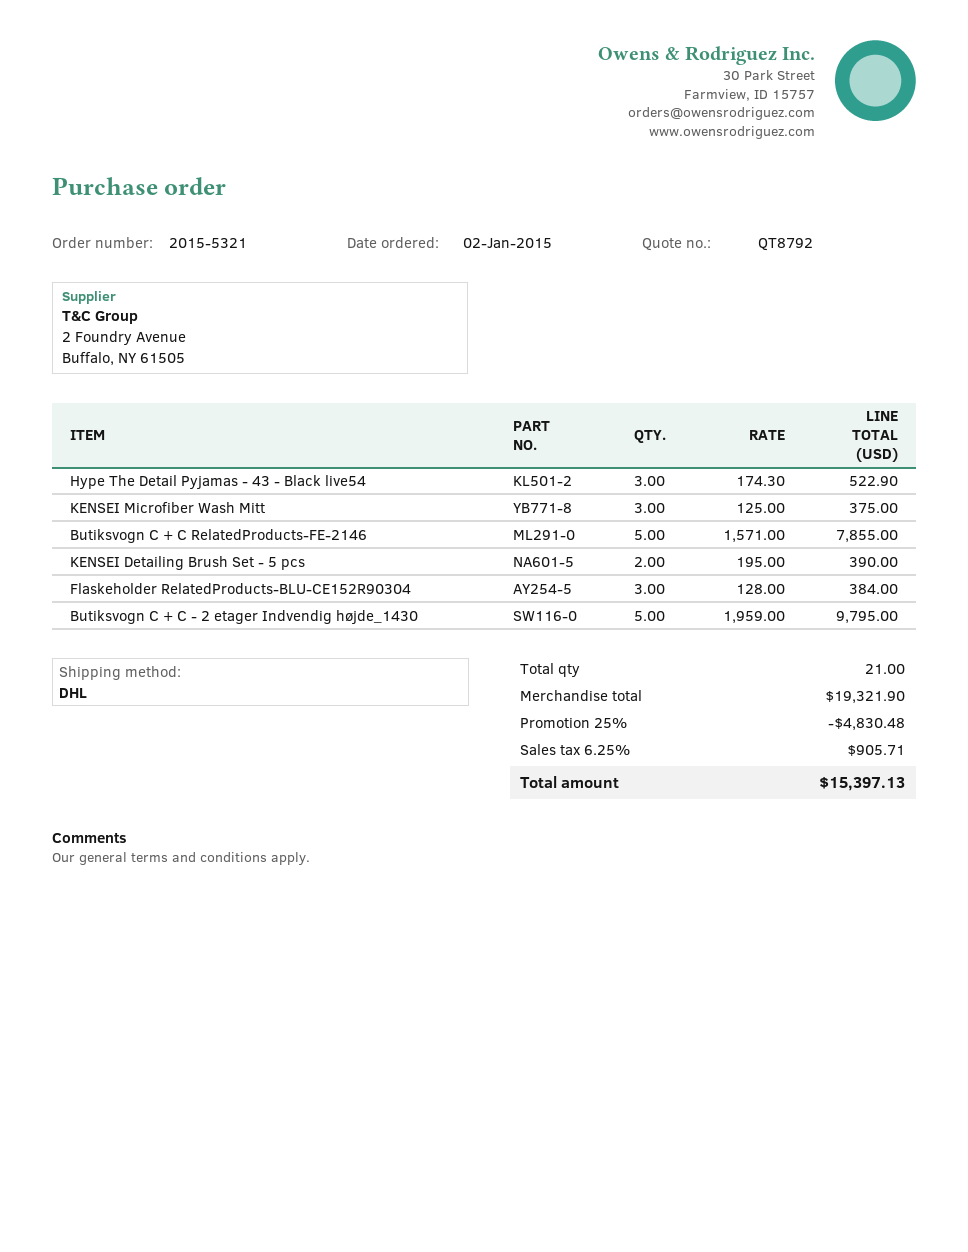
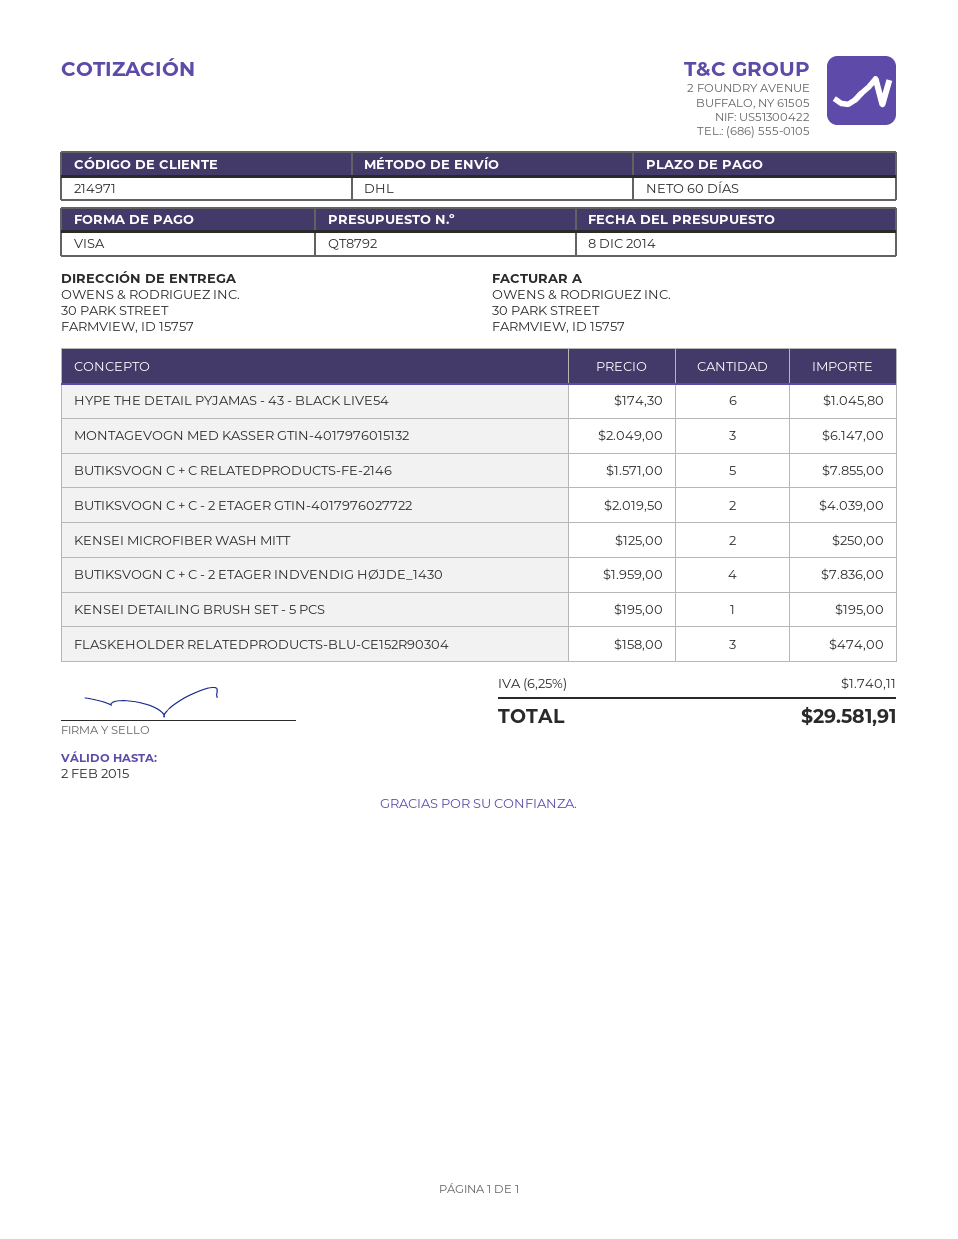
Hype The Detail Pyjamas - 43 - Black live54: 3 x 174.30 = 522.90 -> 6 x 174.30 = 1045.80
KENSEI Microfiber Wash Mitt: 3 x 125.00 = 375.00 -> 2 x 125.00 = 250.00
KENSEI Detailing Brush Set - 5 pcs: 2 x 195.00 = 390.00 -> 1 x 195.00 = 195.00
Flaskeholder RelatedProducts-BLU-CE152R90304: 3 x 128.00 = 384.00 -> 3 x 158.00 = 474.00
Butiksvogn C + C - 2 etager Indvendig højde_1430: 5 x 1959.00 = 9795.00 -> 4 x 1959.00 = 7836.00
MONTAGEVOGN MED KASSER GTIN-4017976015132: none -> 3 x 2049.00 = 6147.00
BUTIKSVOGN C + C - 2 ETAGER GTIN-4017976027722: none -> 2 x 2019.50 = 4039.00
discount: 25% = 4830.48 -> none
tax: 6.25% = 905.71 -> 6.25% = 1740.11
total: 15397.13 -> 29581.91

